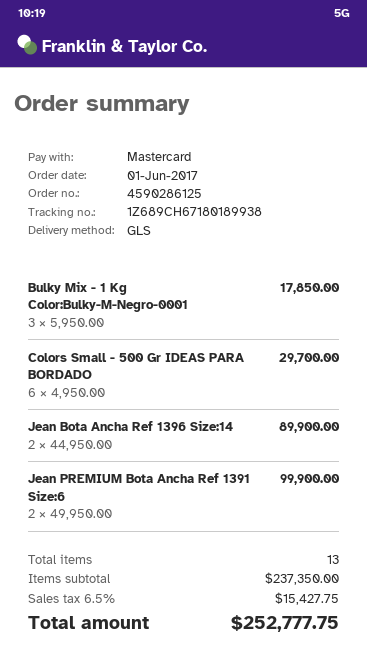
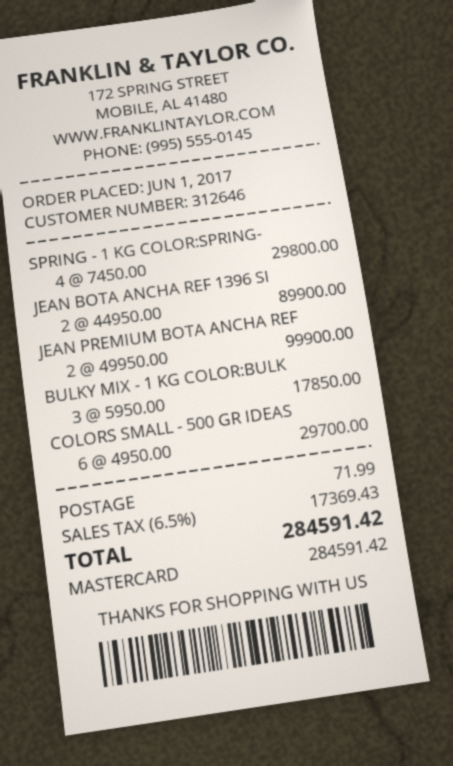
SPRING - 1 KG COLOR:SPRING-: none -> 4 x 7450.00 = 29800.00
shipping: none -> 71.99
tax: 6.5% = 15427.75 -> 6.5% = 17369.43
total: 252777.75 -> 284591.42

